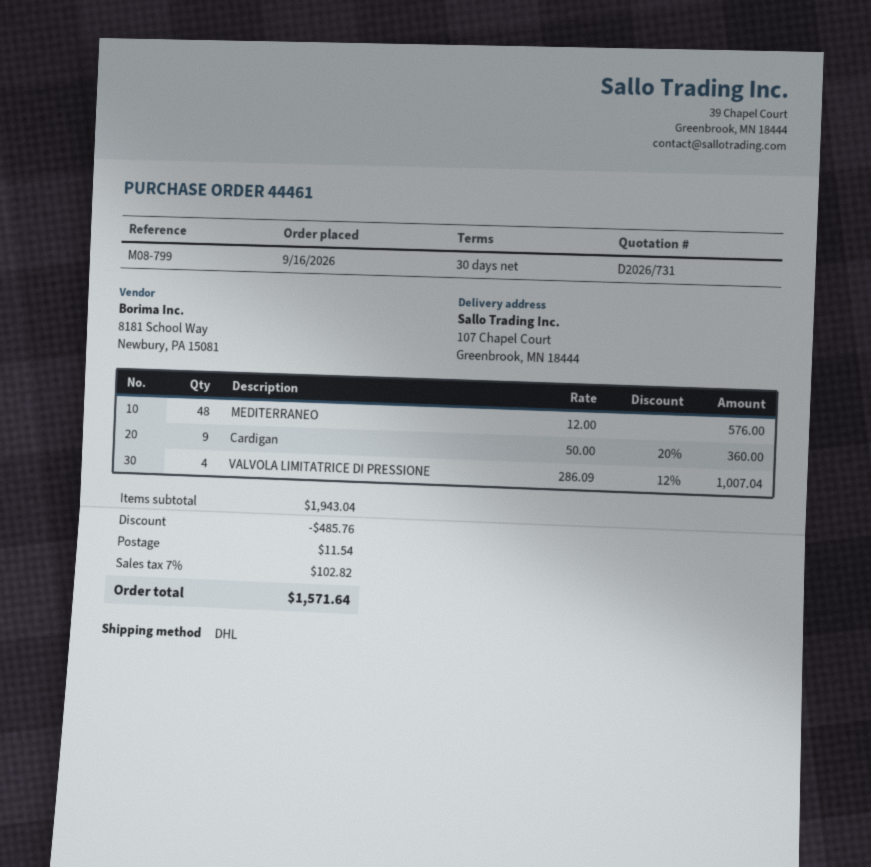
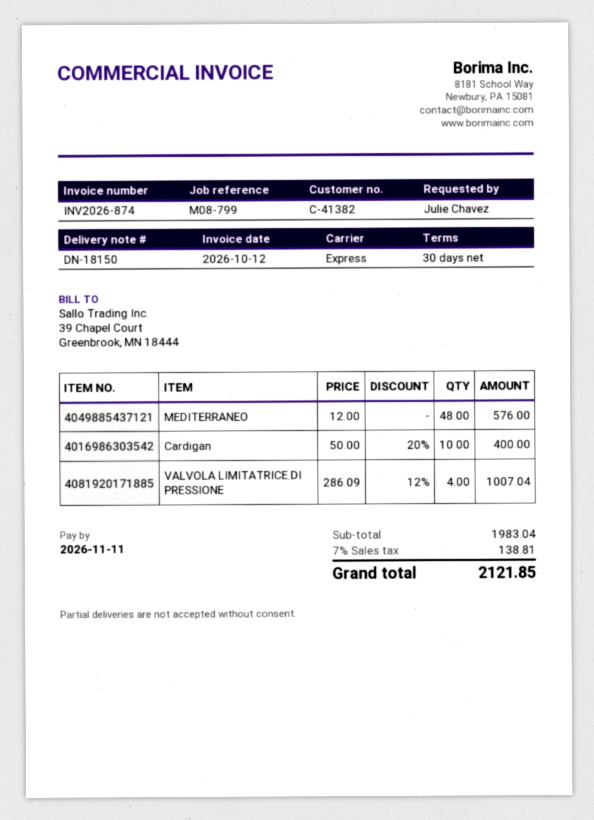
shipping method: DHL -> express
Cardigan: 9 x 50.00 - 20% = 360.00 -> 10 x 50.00 - 20% = 400.00
subtotal: 1943.04 -> 1983.04
discount: 485.76 -> none
shipping: 11.54 -> none
tax: 7% = 102.82 -> 7% = 138.81
total: 1571.64 -> 2121.85

